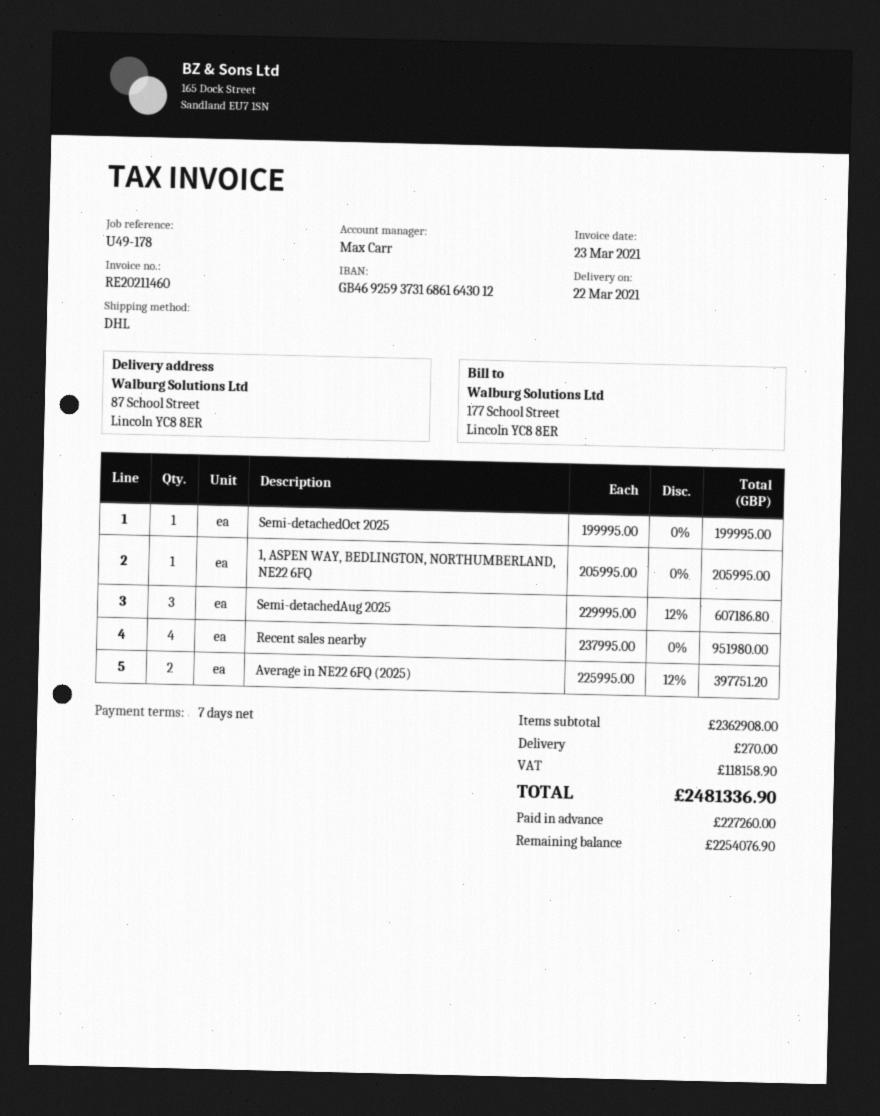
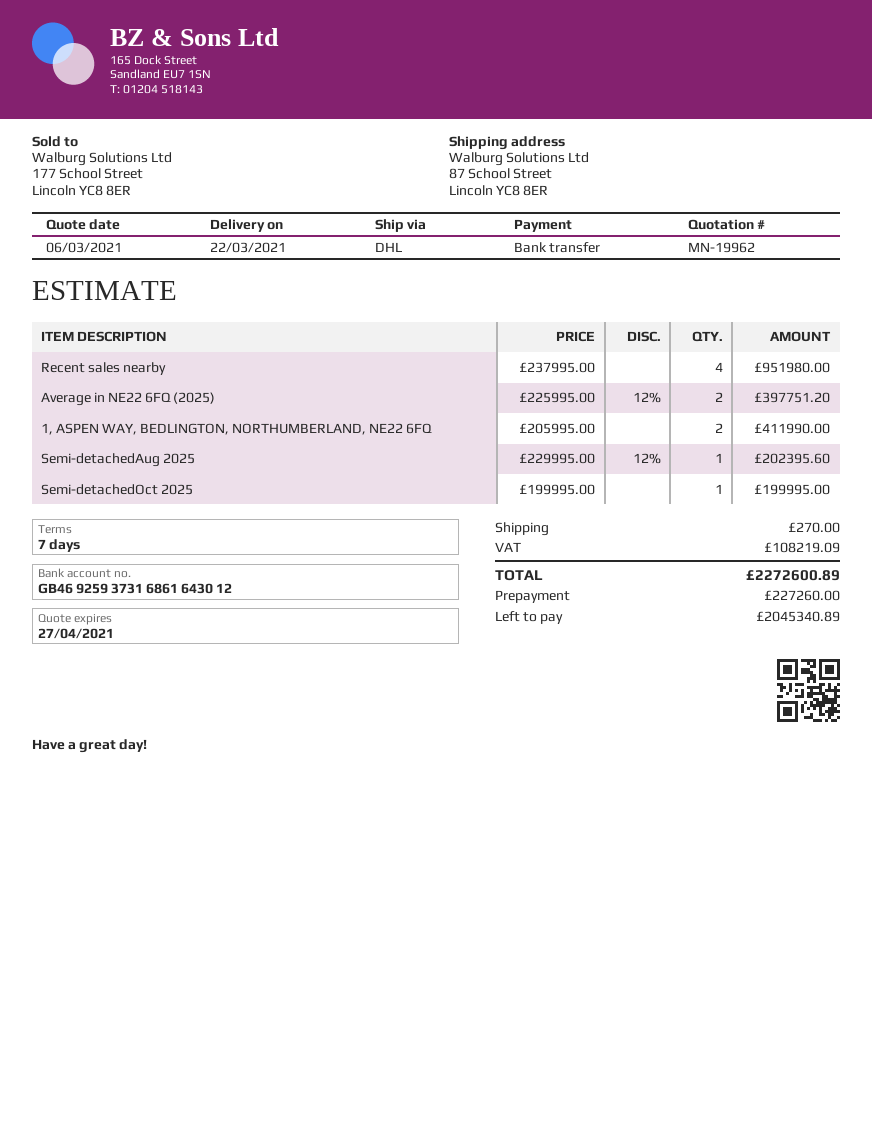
1, ASPEN WAY, BEDLINGTON, NORTHUMBERLAND, NE22 6FQ: 1 x 205995.00 = 205995.00 -> 2 x 205995.00 = 411990.00
Semi-detachedAug 2025: 3 x 229995.00 - 12% = 607186.80 -> 1 x 229995.00 - 12% = 202395.60
tax: 118158.90 -> 108219.09
total: 2481336.90 -> 2272600.89
balance: 2254076.90 -> 2045340.89

